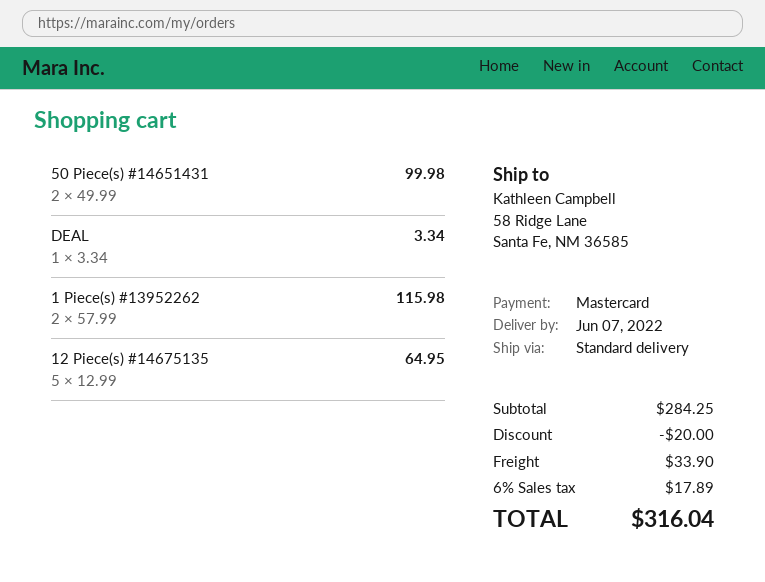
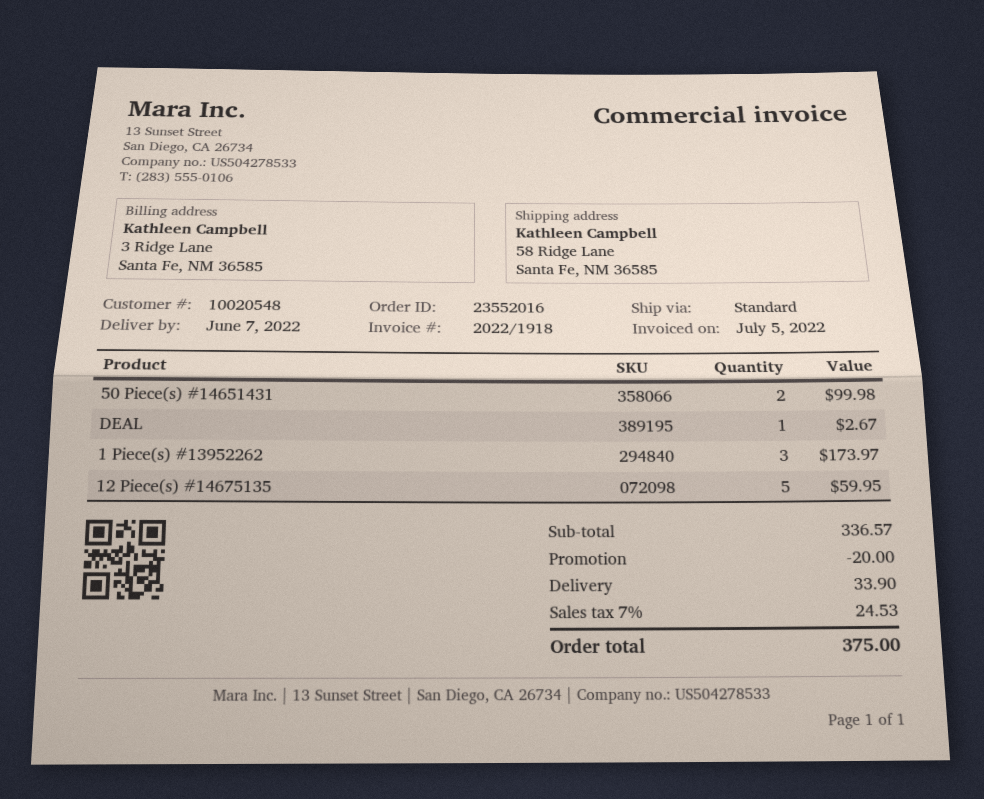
DEAL: 1 for 3.34 -> 1 for 2.67
1 Piece(s) #13952262: 2 for 115.98 -> 3 for 173.97
12 Piece(s) #14675135: 5 for 64.95 -> 5 for 59.95
subtotal: 284.25 -> 336.57
tax: 6% = 17.89 -> 7% = 24.53
total: 316.04 -> 375.00

